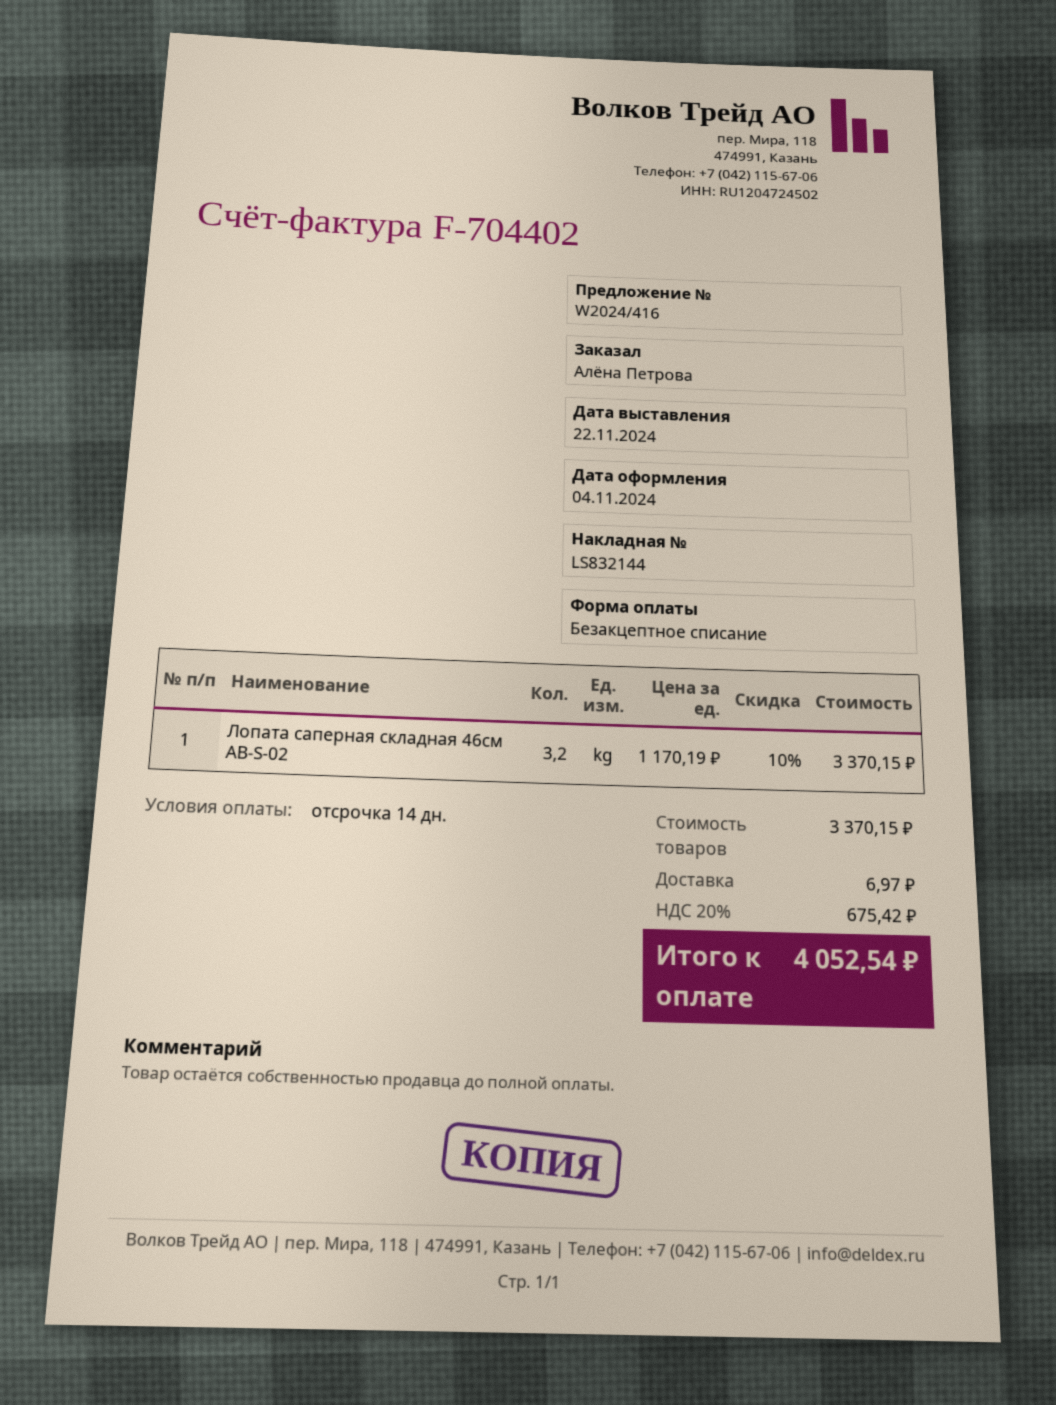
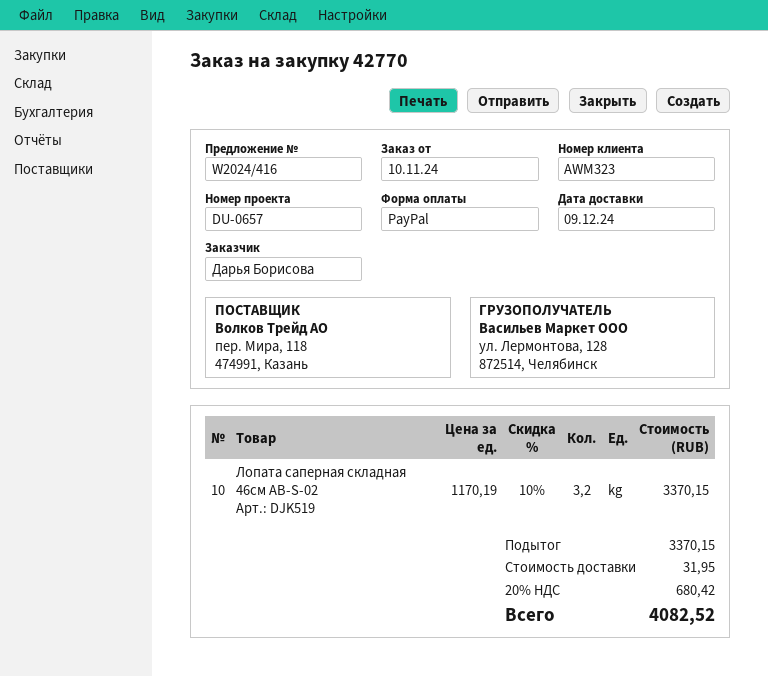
order date: 2024-11-04 -> 2024-11-10
ordered by: Алёна Петрова -> Дарья Борисова
payment method: direct debit -> PayPal
shipping: 6.97 -> 31.95
tax: 20% = 675.42 -> 20% = 680.42
total: 4052.54 -> 4082.52

